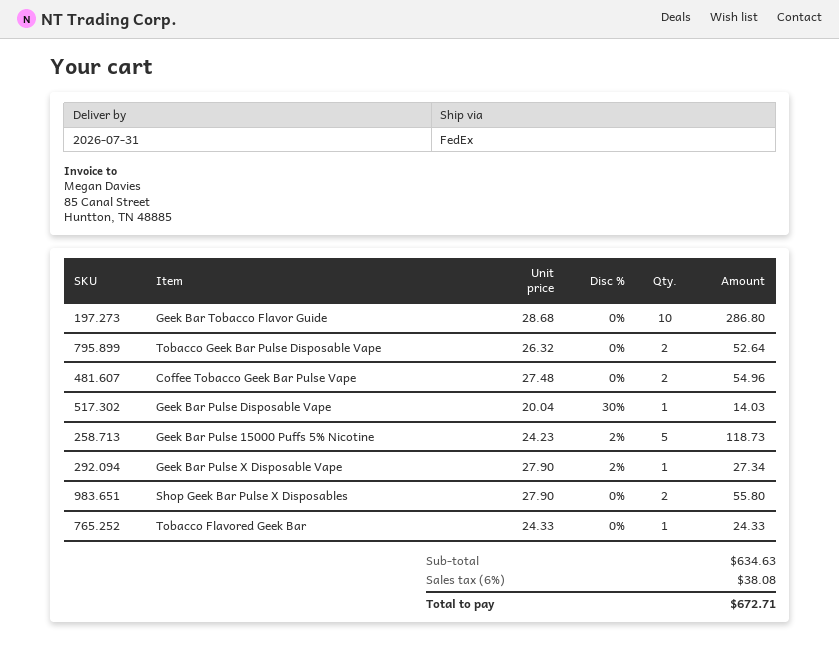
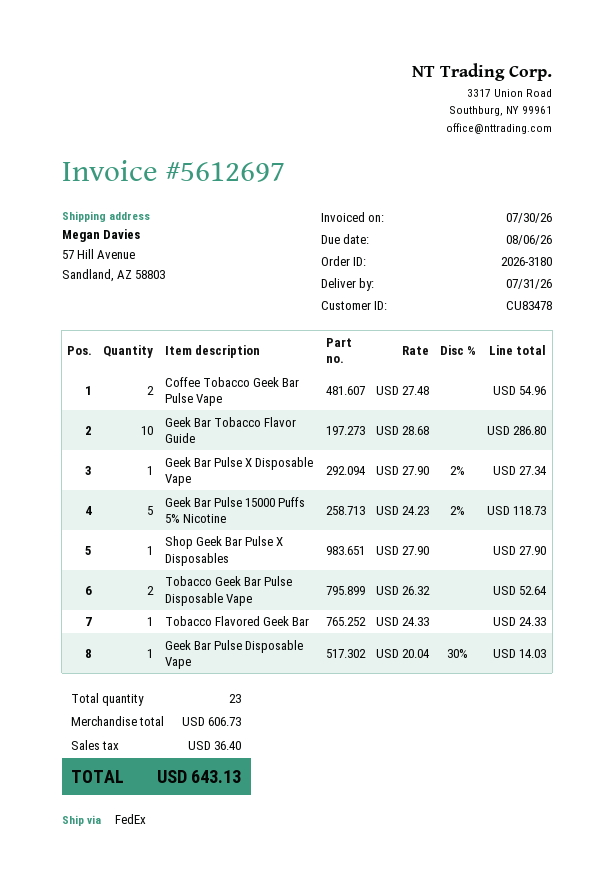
Shop Geek Bar Pulse X Disposables: 2 x 27.90 = 55.80 -> 1 x 27.90 = 27.90
subtotal: 634.63 -> 606.73
tax: 38.08 -> 36.40
total: 672.71 -> 643.13

